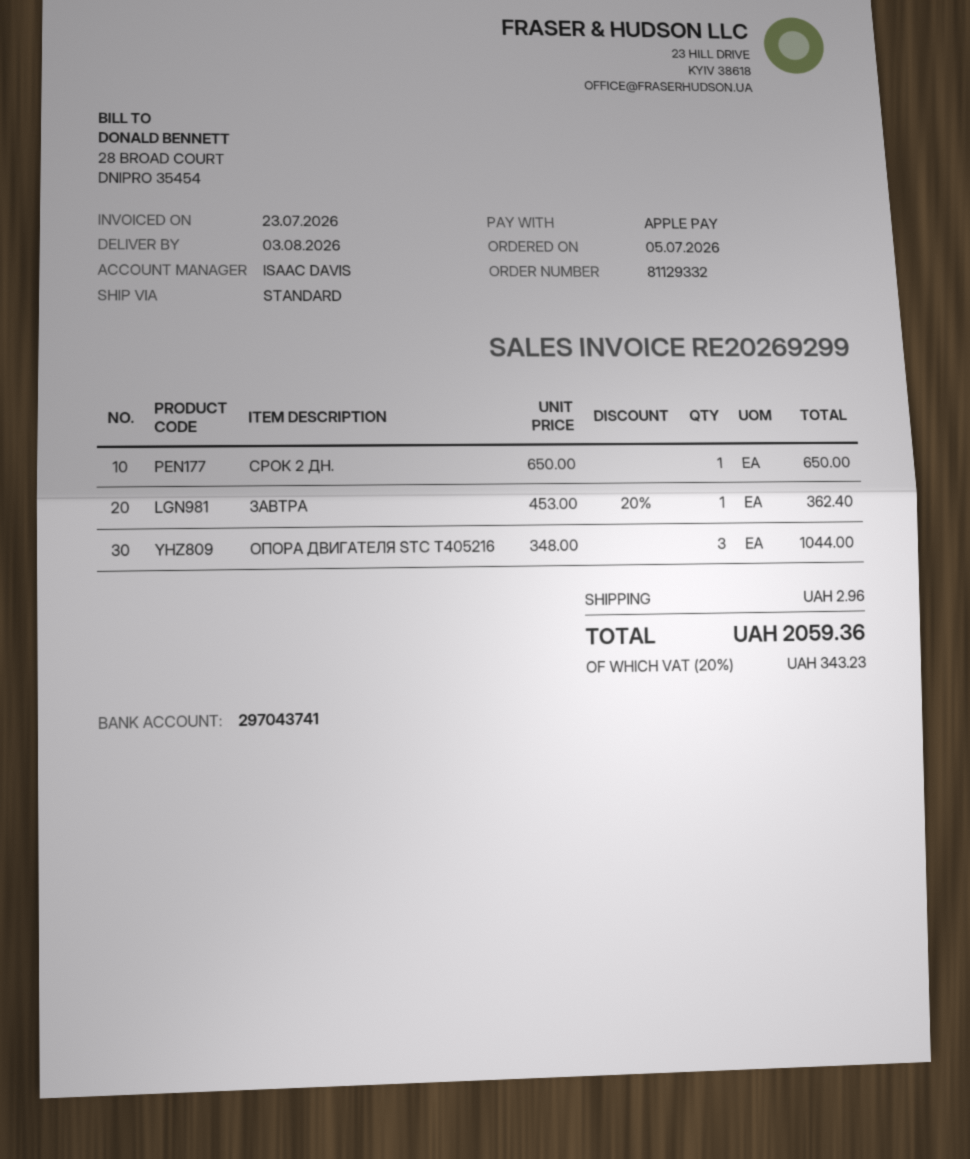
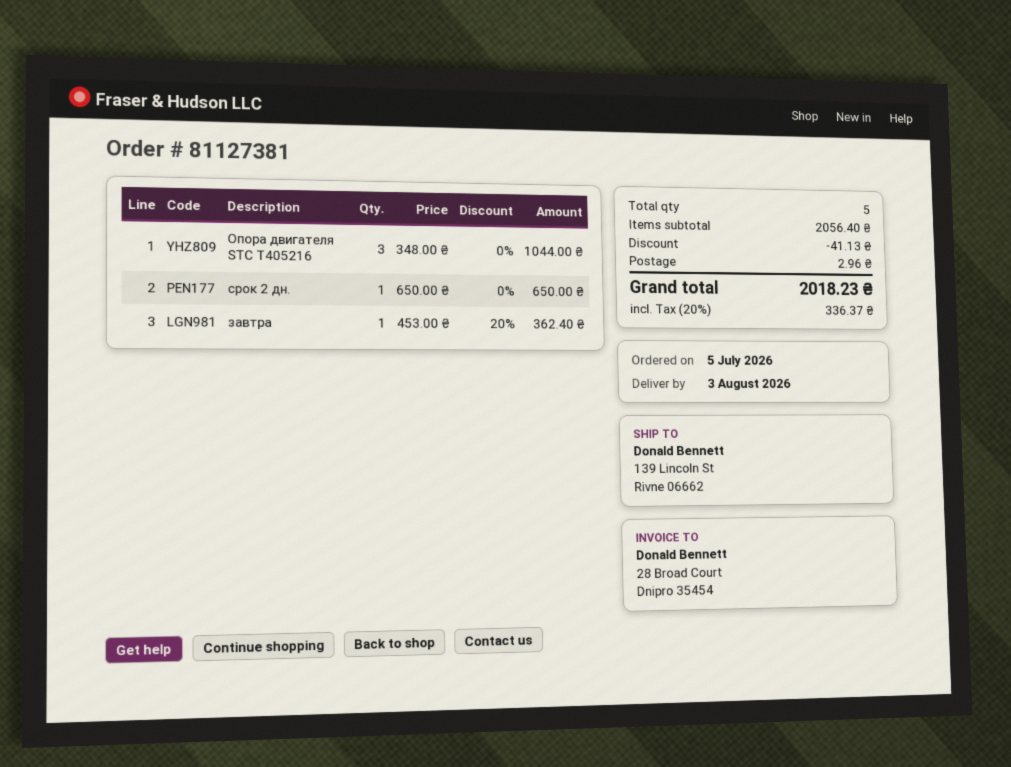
order number: 81129332 -> 81127381
discount: none -> 41.13
tax: 20% = 343.23 -> 20% = 336.37
total: 2059.36 -> 2018.23

